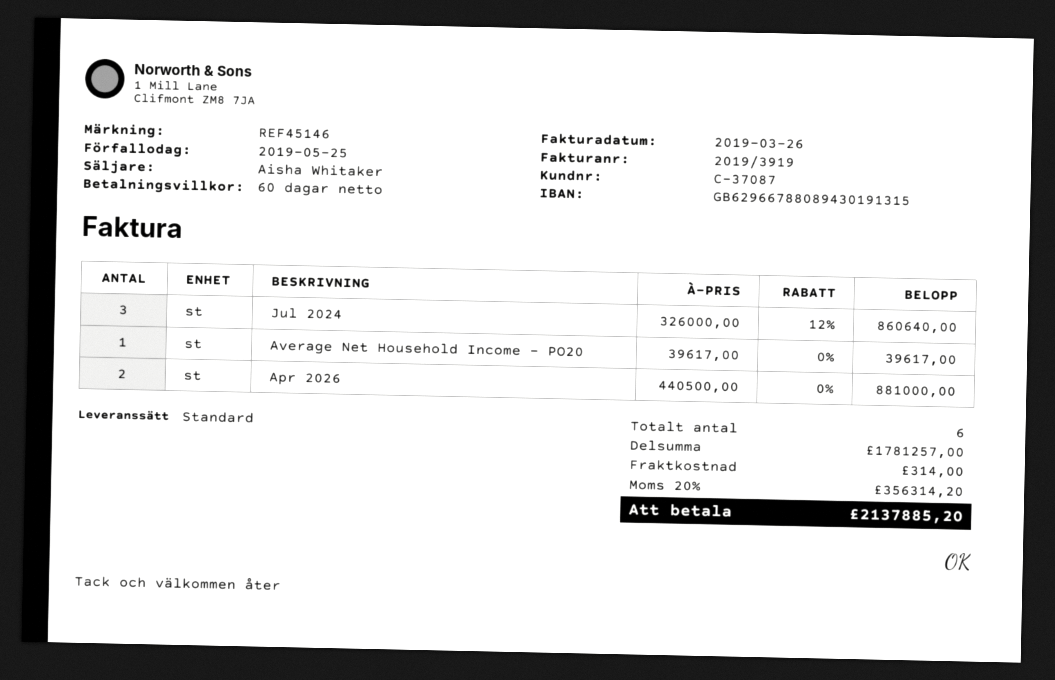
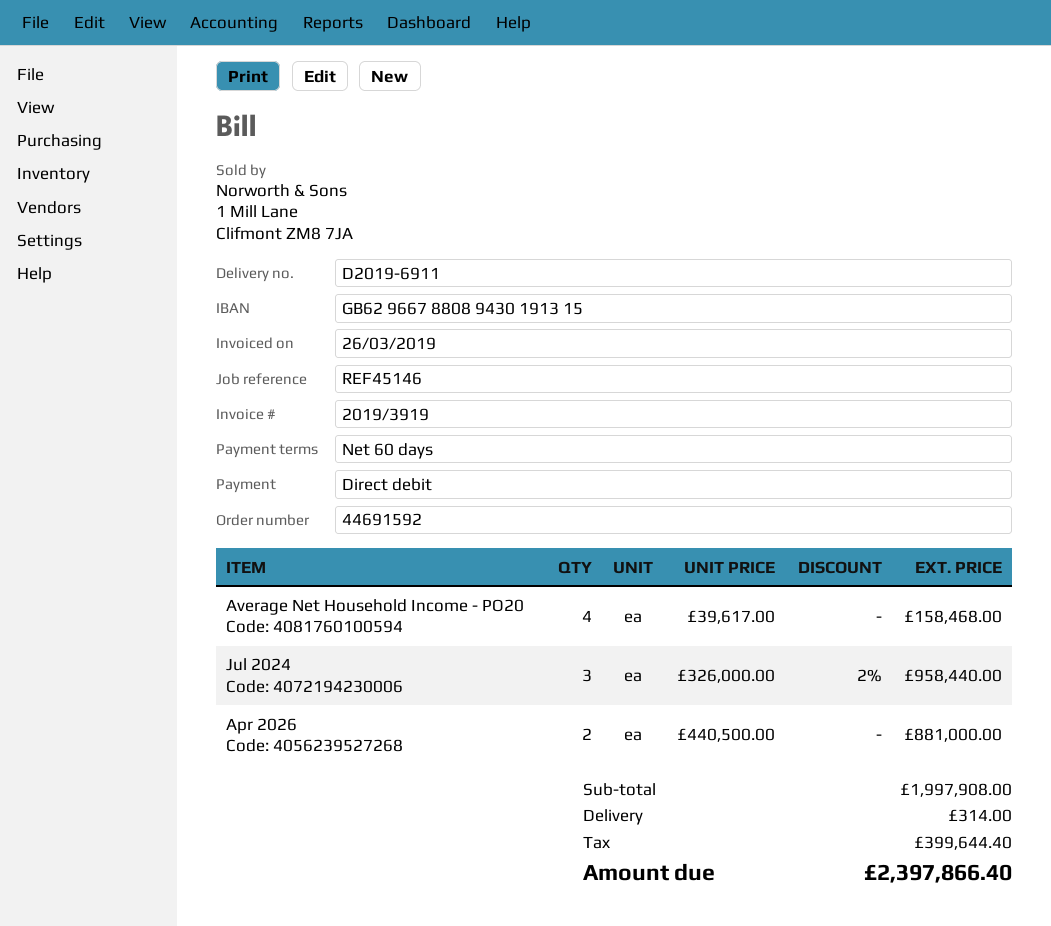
Jul 2024: 3 x 326000.00 - 12% = 860640.00 -> 3 x 326000.00 - 2% = 958440.00
Average Net Household Income - PO20: 1 x 39617.00 = 39617.00 -> 4 x 39617.00 = 158468.00
subtotal: 1781257.00 -> 1997908.00
tax: 356314.20 -> 399644.40
total: 2137885.20 -> 2397866.40

